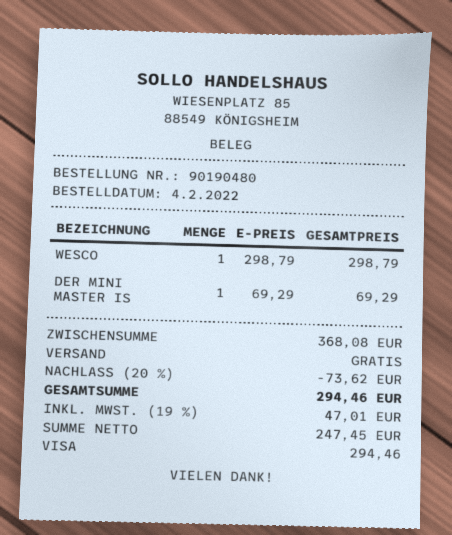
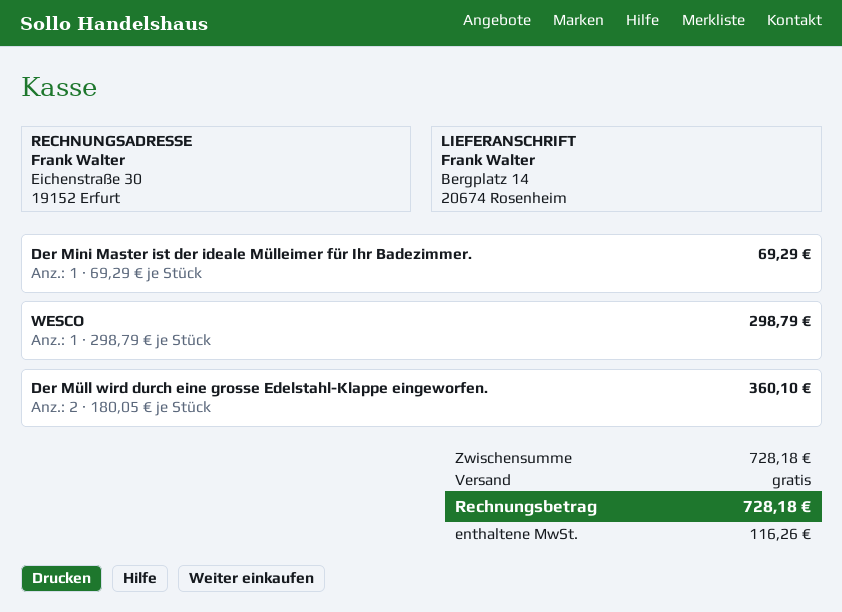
Der Müll wird durch eine grosse Edelstahl-Klappe eingeworfen.: none -> 2 x 180.05 = 360.10
subtotal: 368.08 -> 728.18
discount: 20% = 73.62 -> none
tax: 47.01 -> 116.26
total: 294.46 -> 728.18

